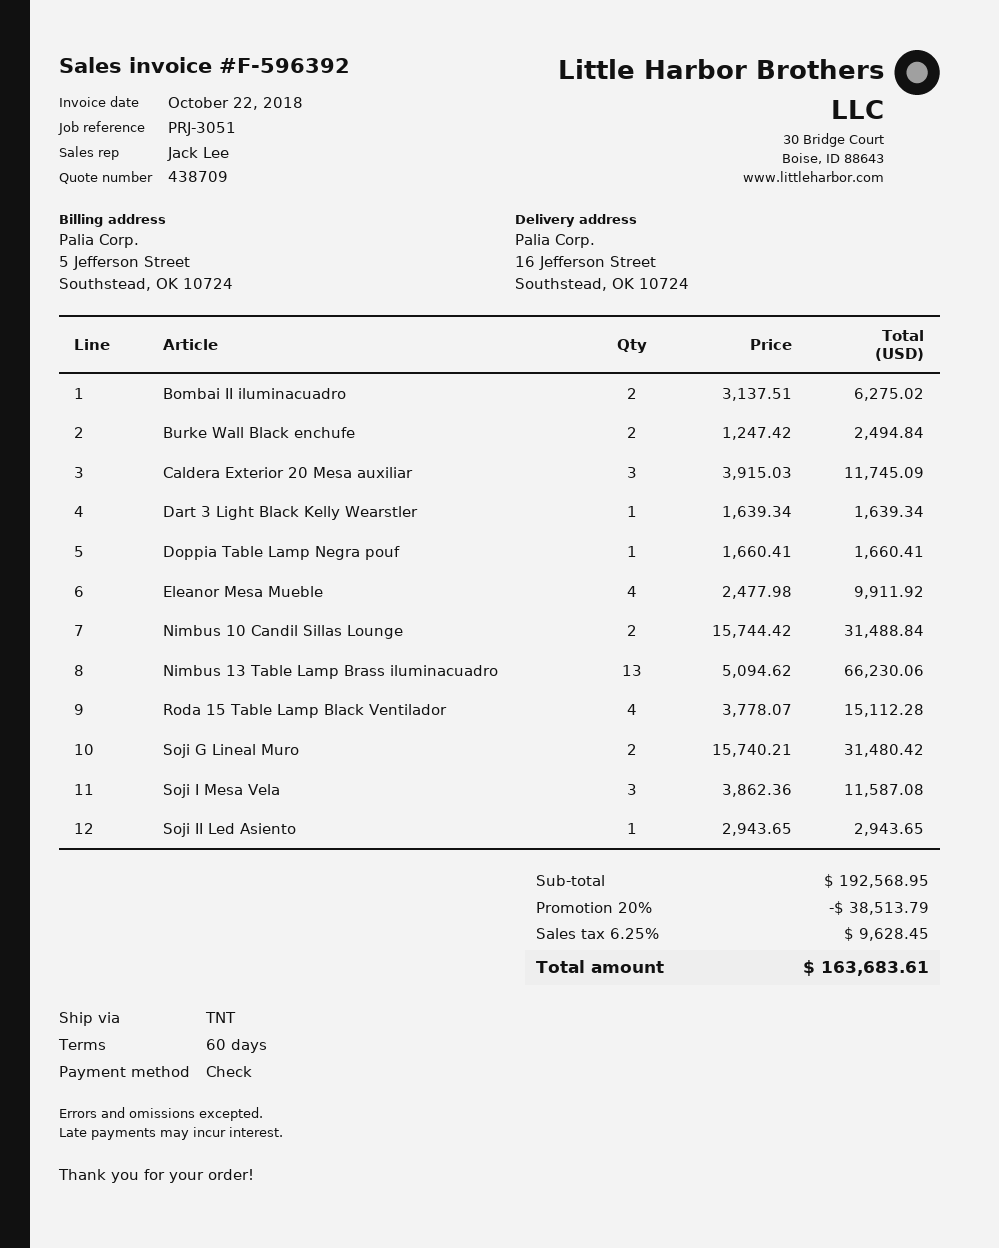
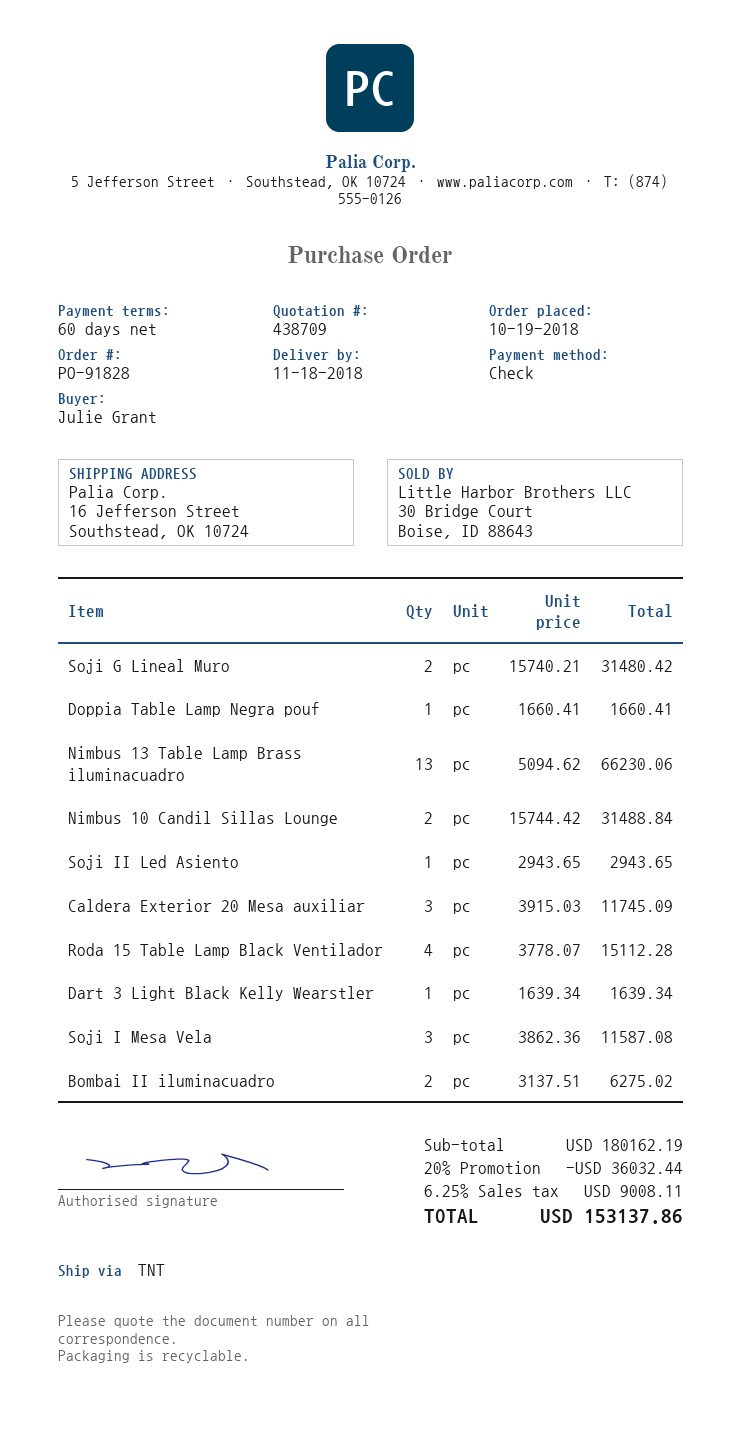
Burke Wall Black enchufe: 2 x 1247.42 = 2494.84 -> none
Eleanor Mesa Mueble: 4 x 2477.98 = 9911.92 -> none
subtotal: 192568.95 -> 180162.19
discount: 20% = 38513.79 -> 20% = 36032.44
tax: 6.25% = 9628.45 -> 6.25% = 9008.11
total: 163683.61 -> 153137.86

